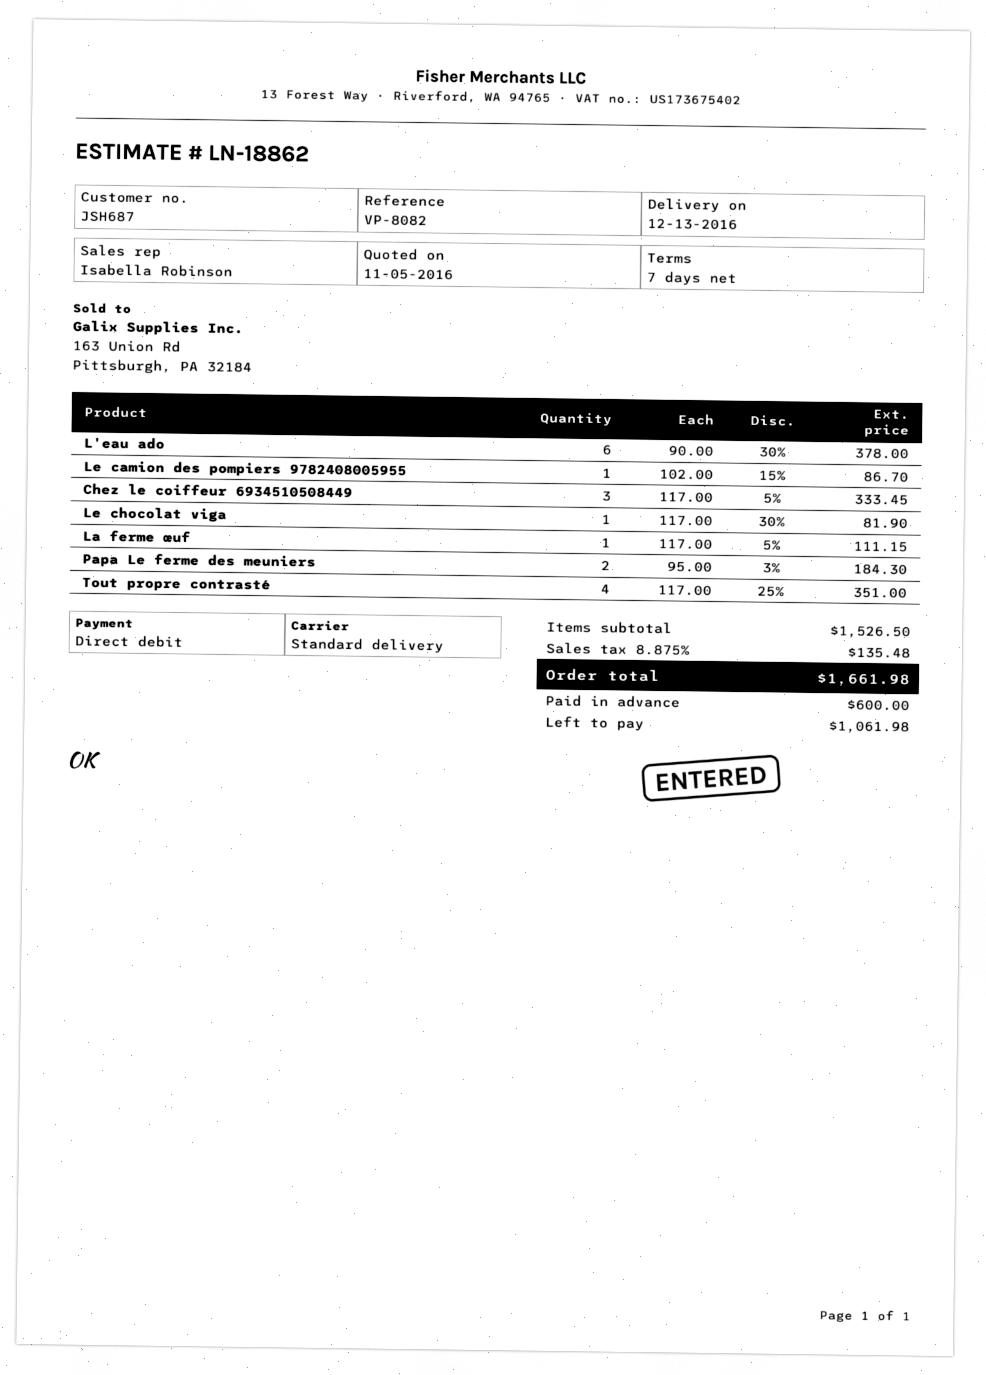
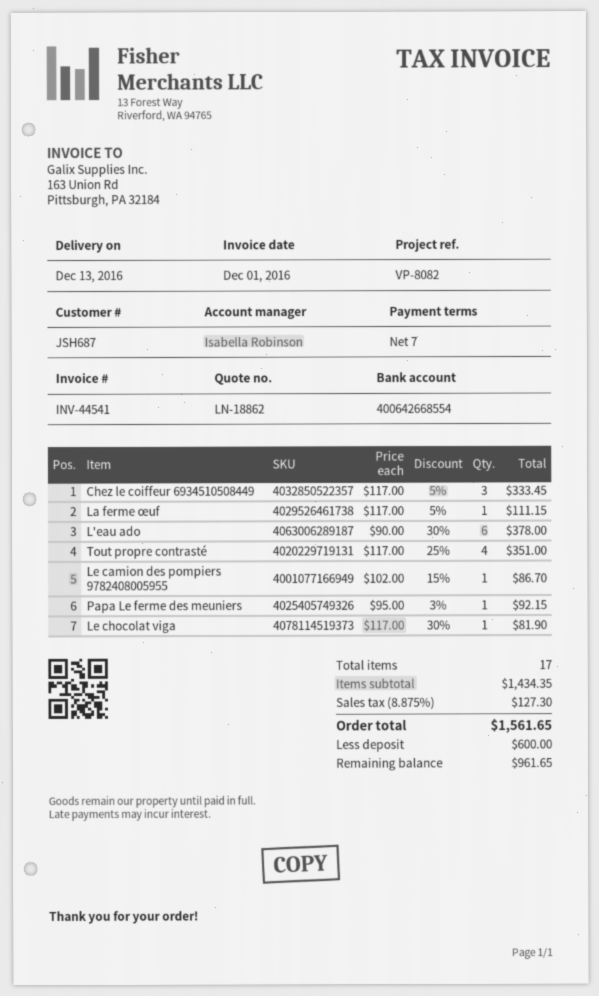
Papa Le ferme des meuniers: 2 x 95.00 - 3% = 184.30 -> 1 x 95.00 - 3% = 92.15
subtotal: 1526.50 -> 1434.35
tax: 8.875% = 135.48 -> 8.875% = 127.30
total: 1661.98 -> 1561.65
balance: 1061.98 -> 961.65

